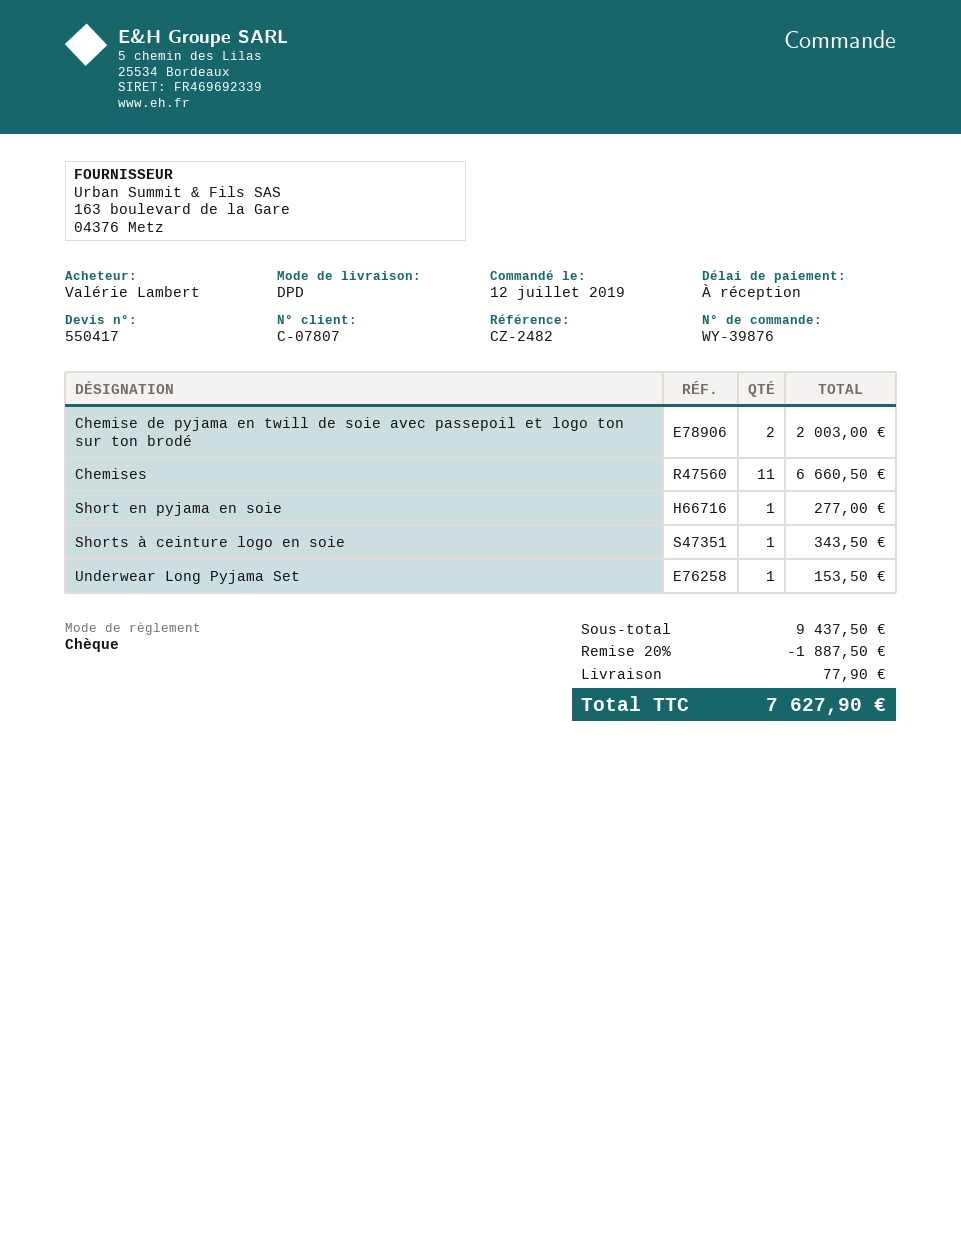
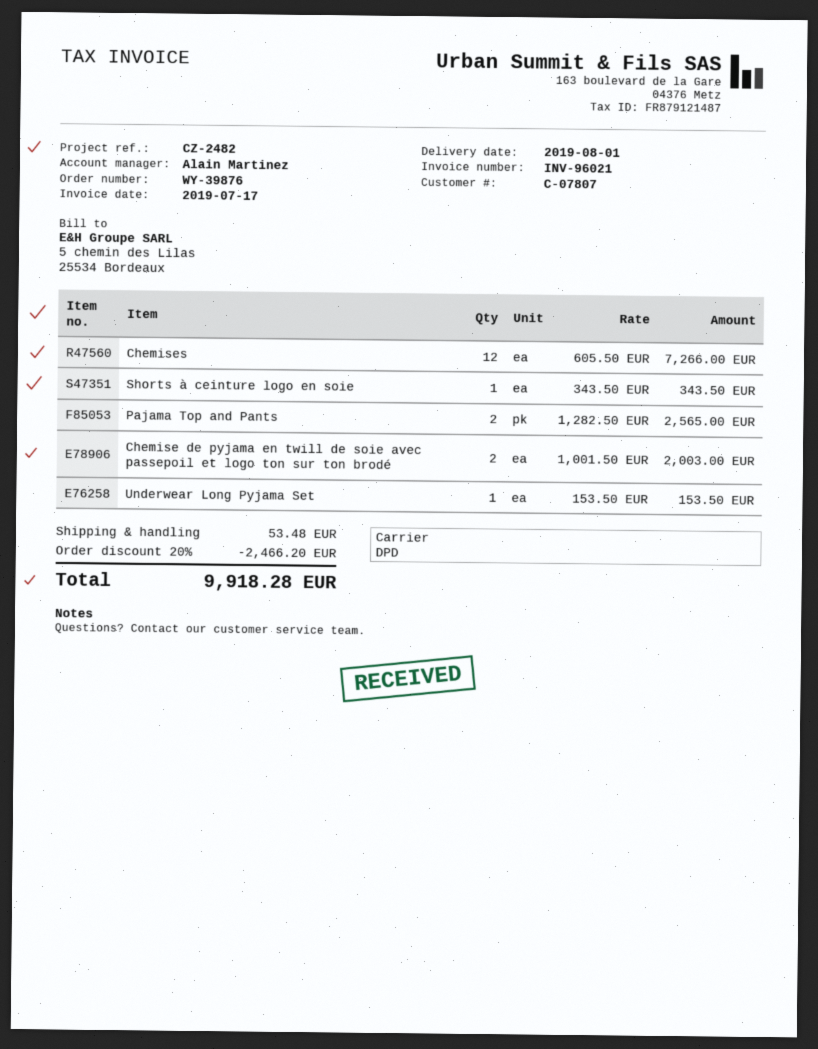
Chemises: 11 for 6660.50 -> 12 for 7266.00
Short en pyjama en soie: 1 for 277.00 -> none
Pajama Top and Pants: none -> 2 for 2565.00
discount: 20% = 1887.50 -> 20% = 2466.20
shipping: 77.90 -> 53.48
total: 7627.90 -> 9918.28

